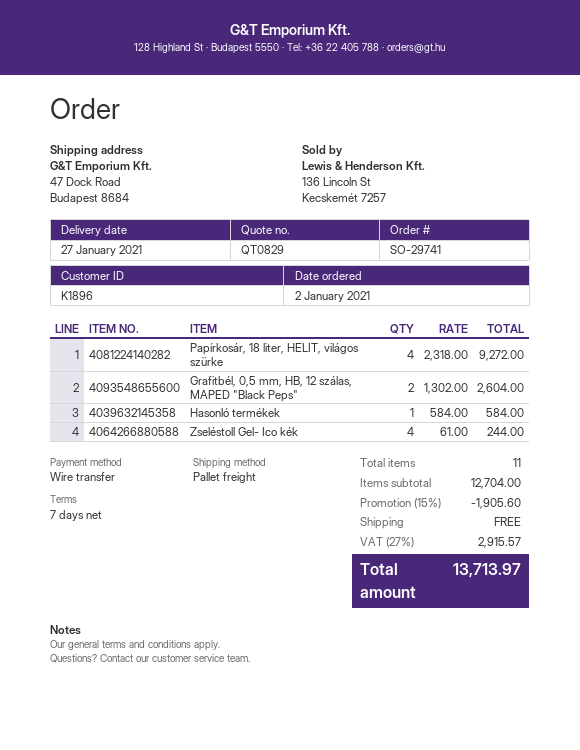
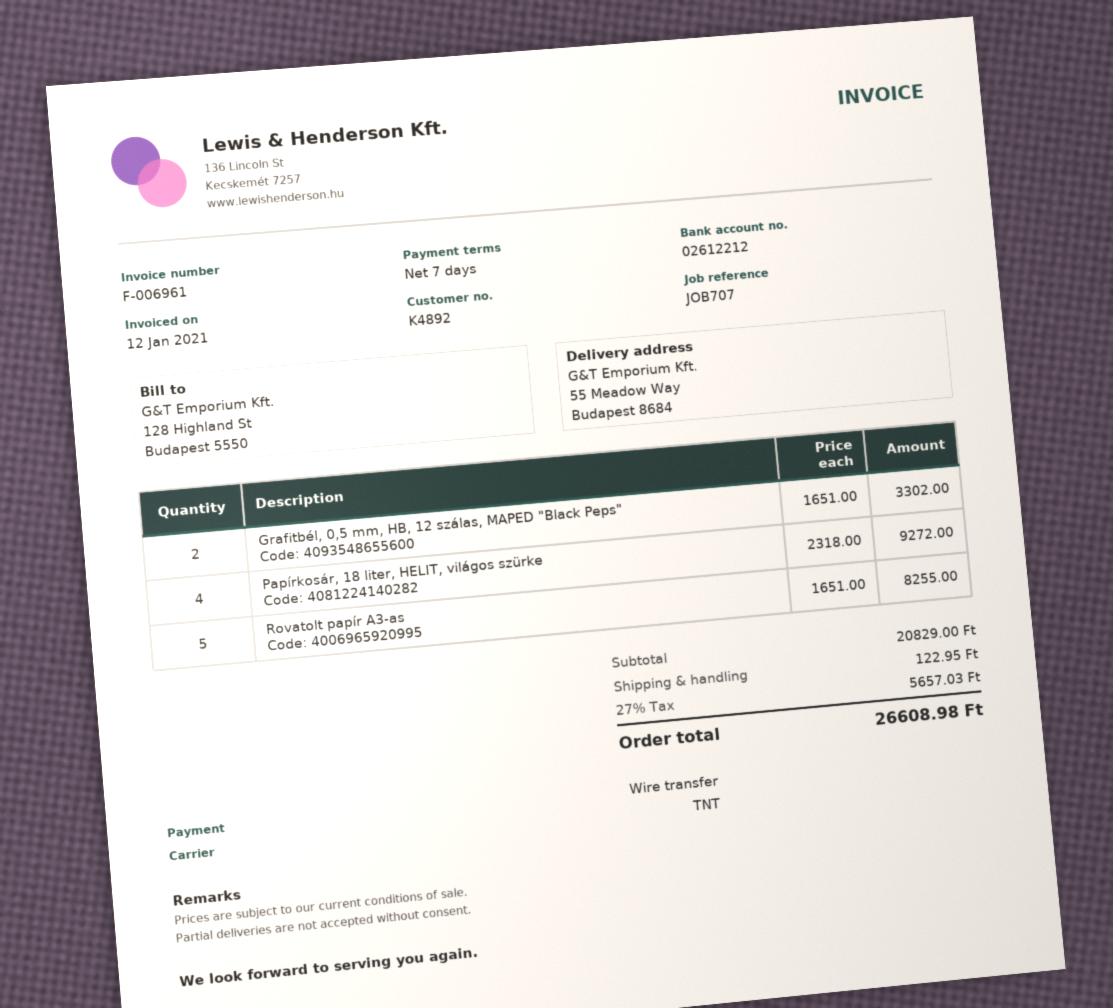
customer number: K1896 -> K4892
shipping method: pallet freight -> TNT
ship to: 47 Dock Road, Budapest 8684 -> 55 Meadow Way, Budapest 8684
Grafitbél, 0,5 mm, HB, 12 szálas, MAPED "Black Peps": 2 x 1302.00 = 2604.00 -> 2 x 1651.00 = 3302.00
Hasonló termékek: 1 x 584.00 = 584.00 -> none
Zseléstoll Gel- Ico kék: 4 x 61.00 = 244.00 -> none
Rovatolt papír A3-as: none -> 5 x 1651.00 = 8255.00
subtotal: 12704.00 -> 20829.00
discount: 15% = 1905.60 -> none
shipping: 0.00 -> 122.95
tax: 27% = 2915.57 -> 27% = 5657.03
total: 13713.97 -> 26608.98

